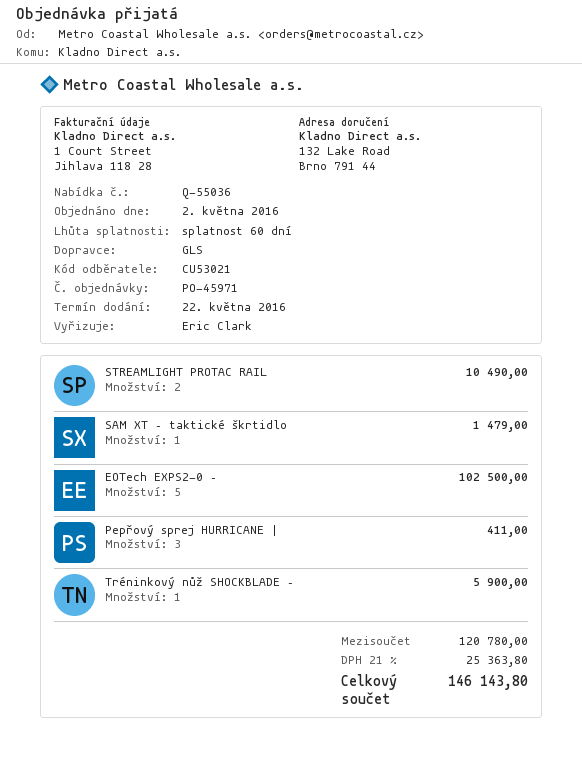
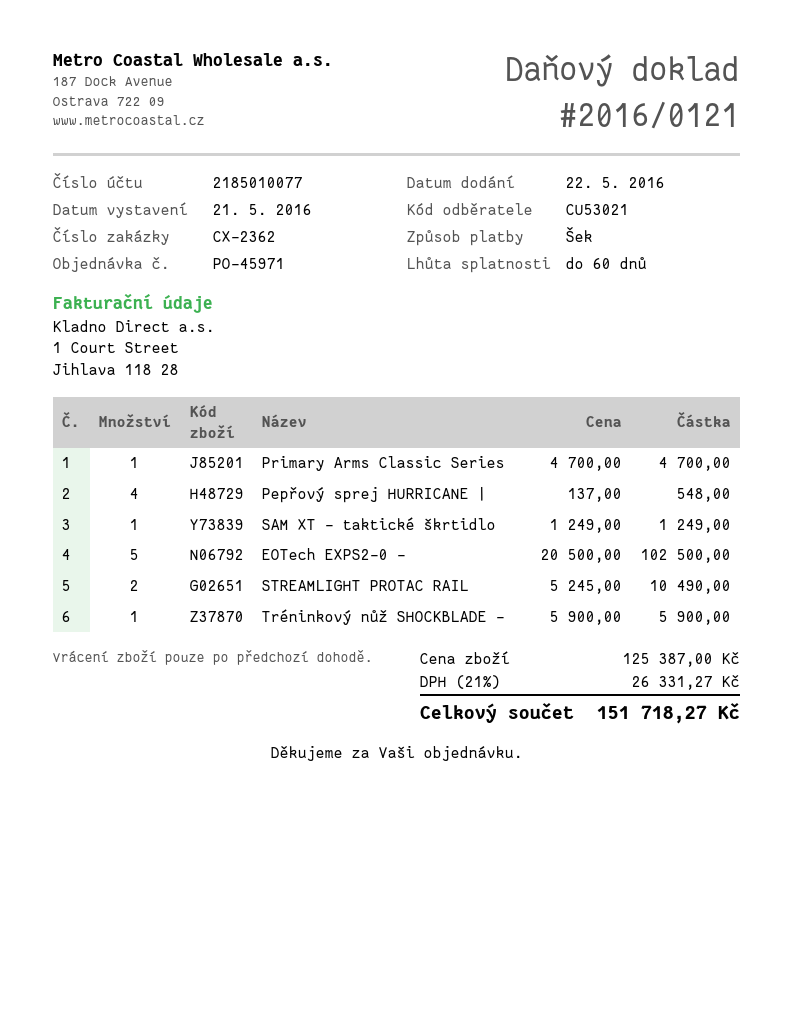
SAM XT – taktické škrtidlo: 1 for 1479.00 -> 1 for 1249.00
Pepřový sprej HURRICANE |: 3 for 411.00 -> 4 for 548.00
Primary Arms Classic Series: none -> 1 for 4700.00
subtotal: 120780.00 -> 125387.00
tax: 21% = 25363.80 -> 21% = 26331.27
total: 146143.80 -> 151718.27

